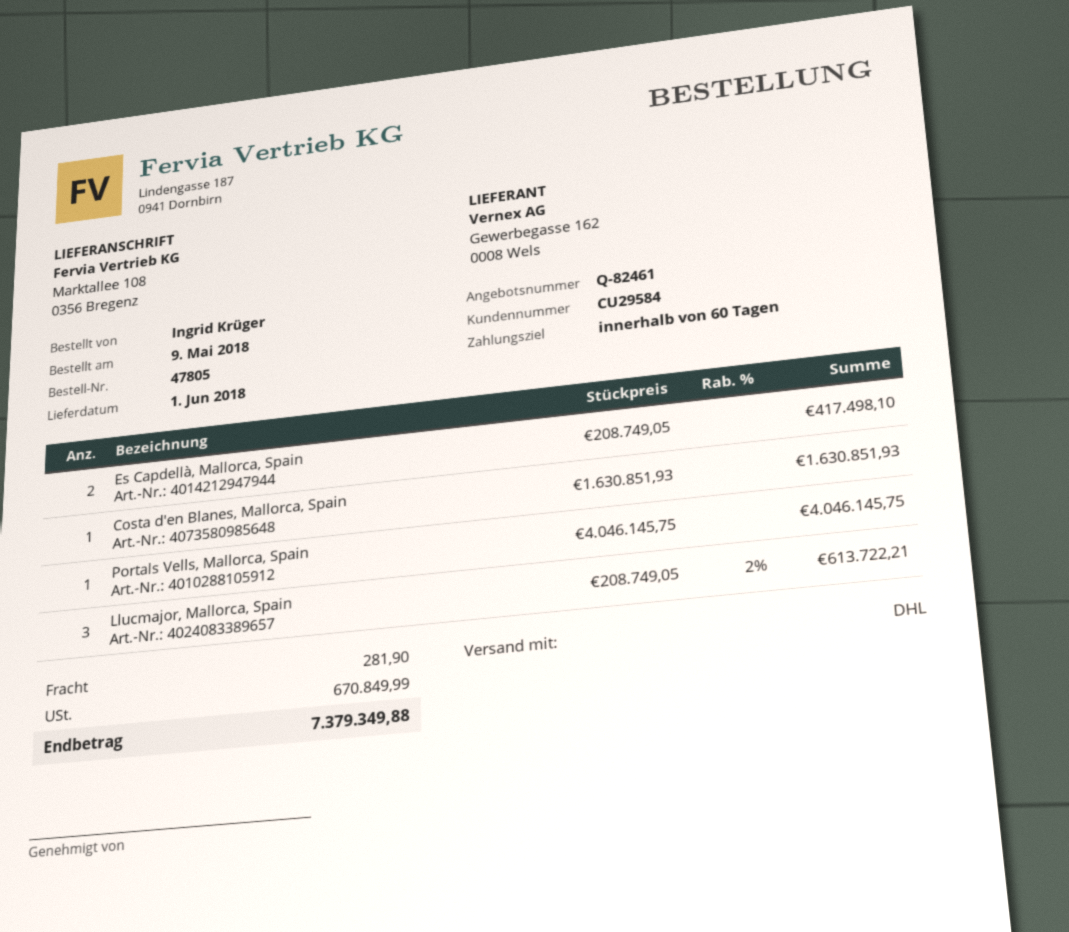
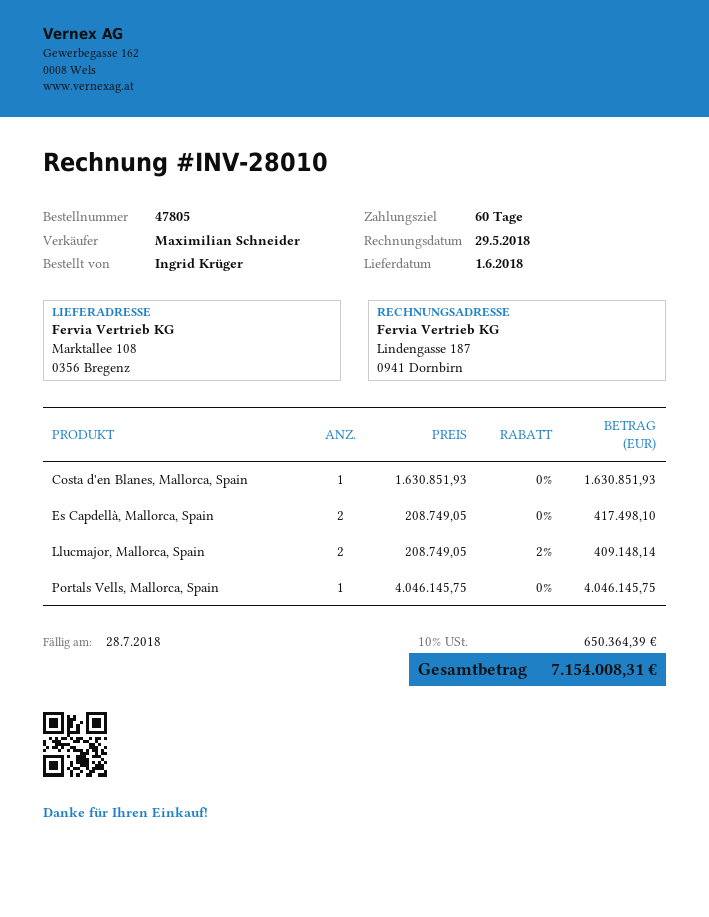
Llucmajor, Mallorca, Spain: 3 x 208749.05 - 2% = 613722.21 -> 2 x 208749.05 - 2% = 409148.14
shipping: 281.90 -> none
tax: 670849.99 -> 650364.39
total: 7379349.88 -> 7154008.31

